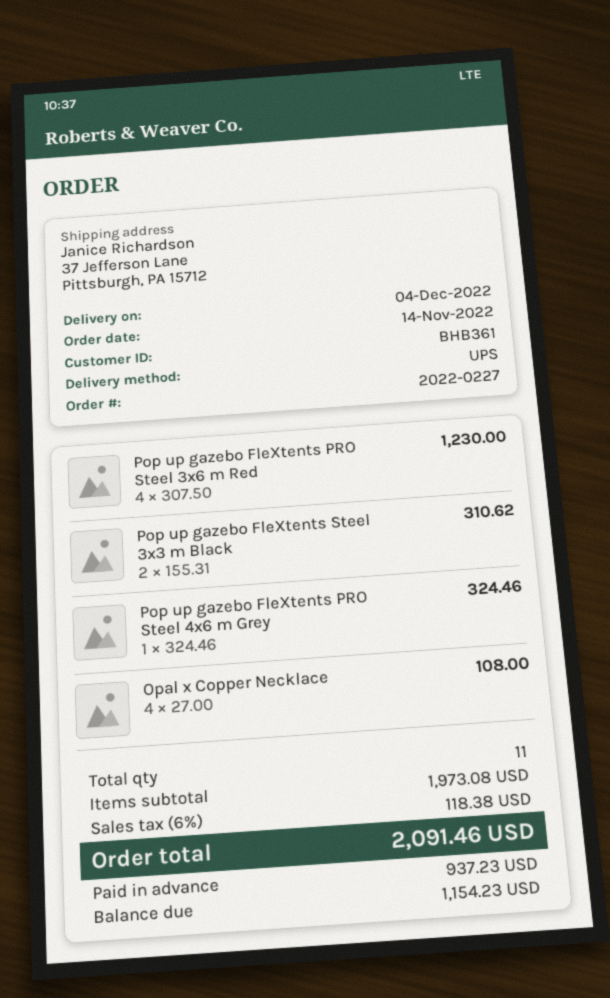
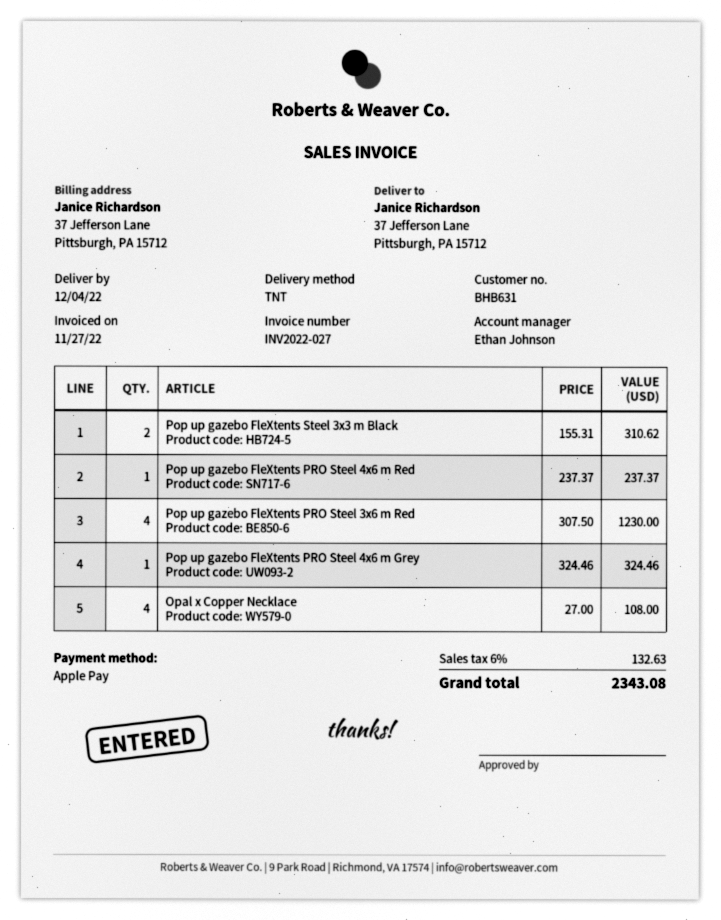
customer number: BHB361 -> BHB631
shipping method: UPS -> TNT
Pop up gazebo FleXtents PRO Steel 4x6 m Red: none -> 1 x 237.37 = 237.37
tax: 6% = 118.38 -> 6% = 132.63
total: 2091.46 -> 2343.08

